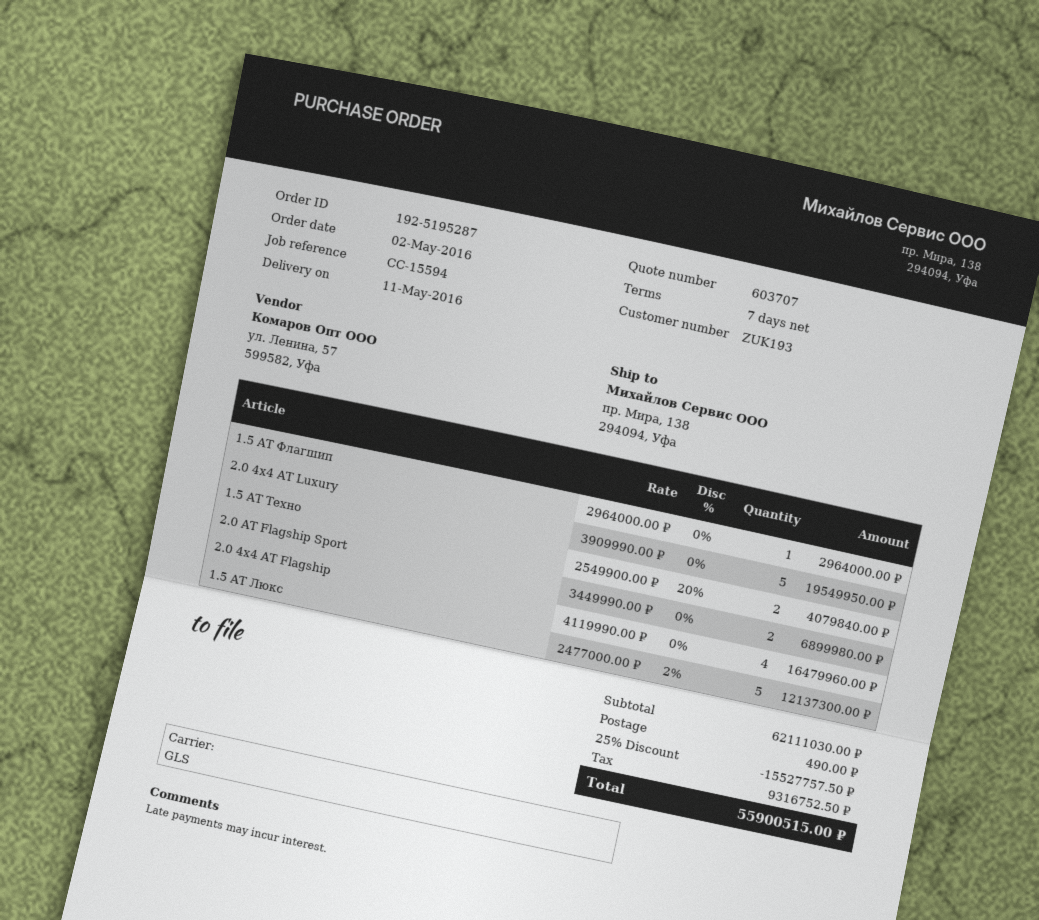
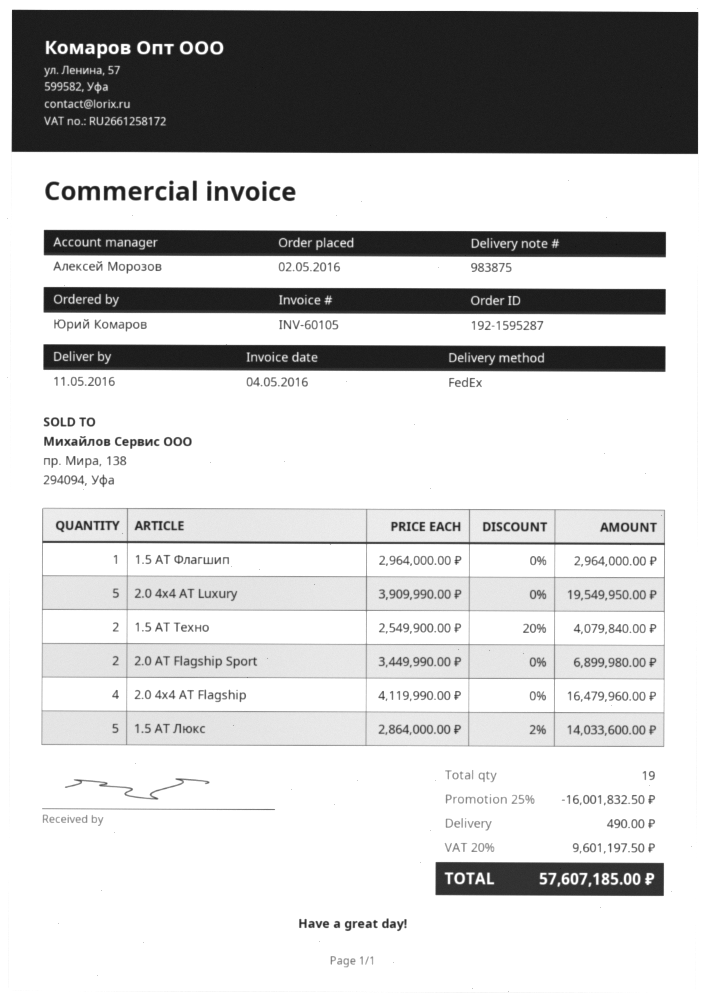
order number: 192-5195287 -> 192-1595287
shipping method: GLS -> FedEx
1.5 AT Люкс: 5 x 2477000.00 - 2% = 12137300.00 -> 5 x 2864000.00 - 2% = 14033600.00
discount: 25% = 15527757.50 -> 25% = 16001832.50
tax: 9316752.50 -> 9601197.50
total: 55900515.00 -> 57607185.00

